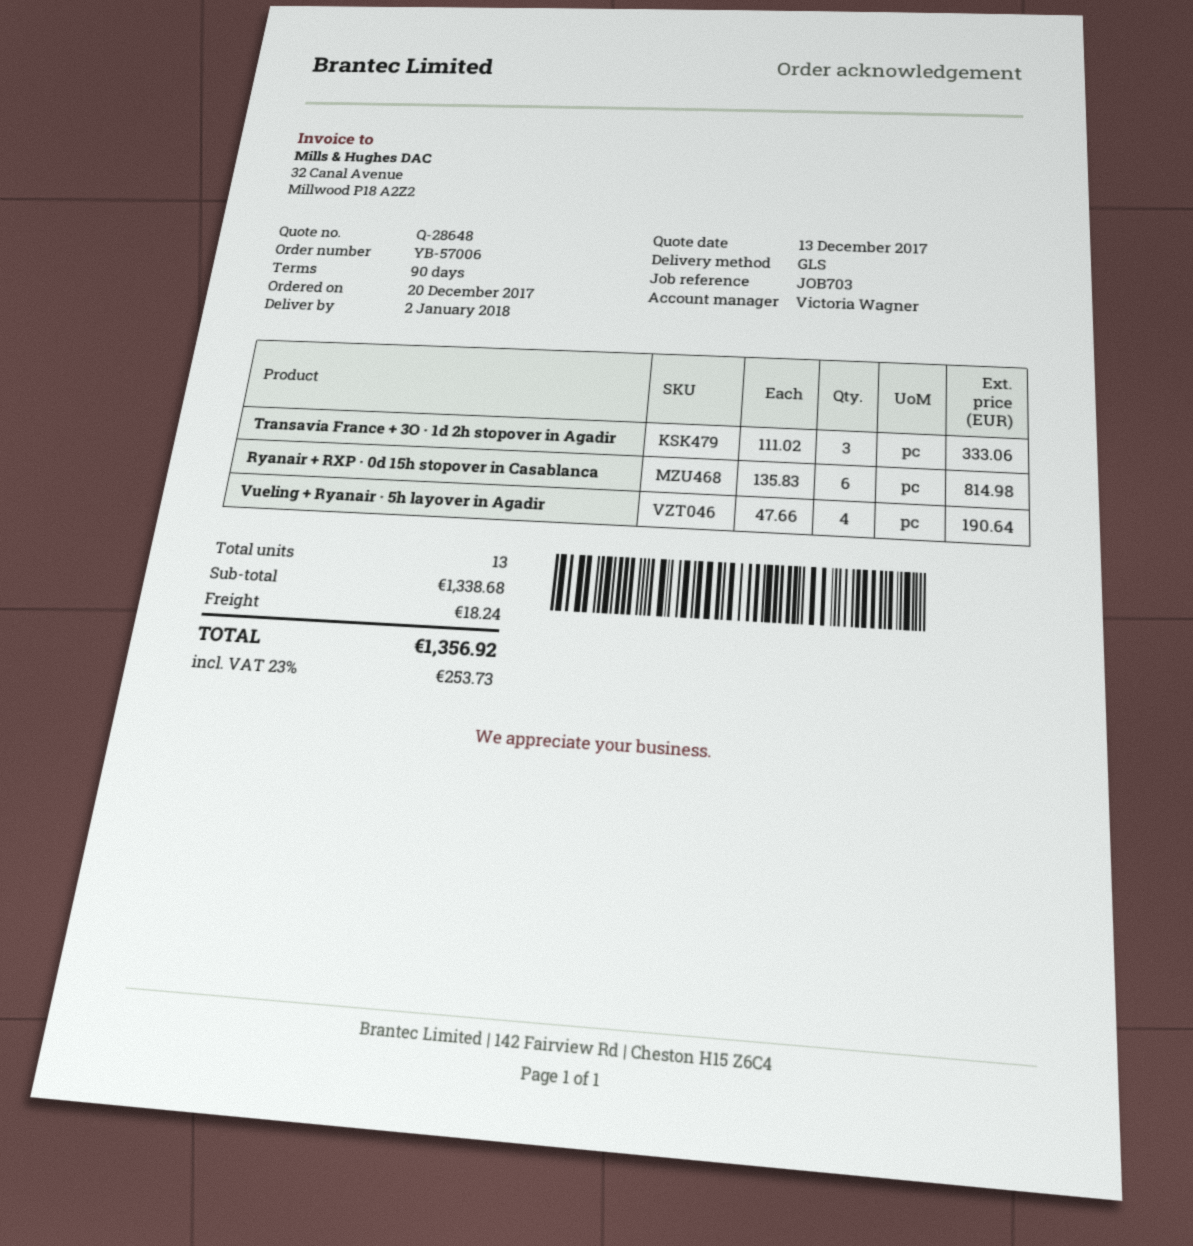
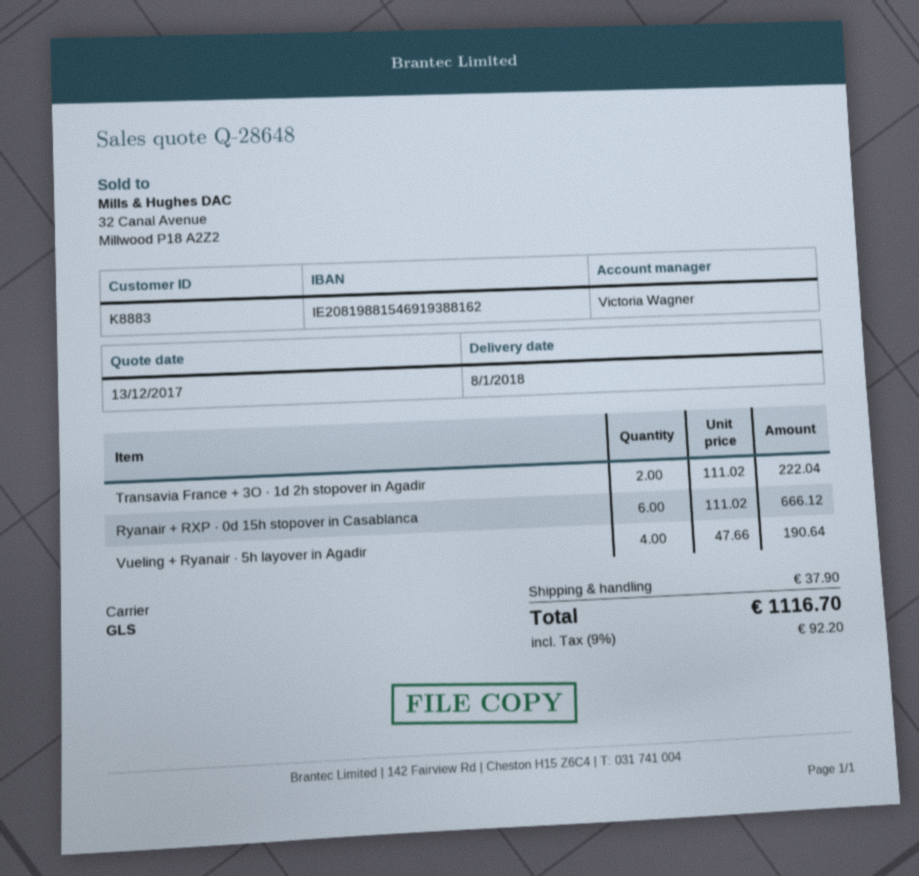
delivery date: 2018-01-02 -> 2018-01-08
Transavia France + 3O · 1d 2h stopover in Agadir: 3 x 111.02 = 333.06 -> 2 x 111.02 = 222.04
Ryanair + RXP · 0d 15h stopover in Casablanca: 6 x 135.83 = 814.98 -> 6 x 111.02 = 666.12
shipping: 18.24 -> 37.90
tax: 23% = 253.73 -> 9% = 92.20
total: 1356.92 -> 1116.70

